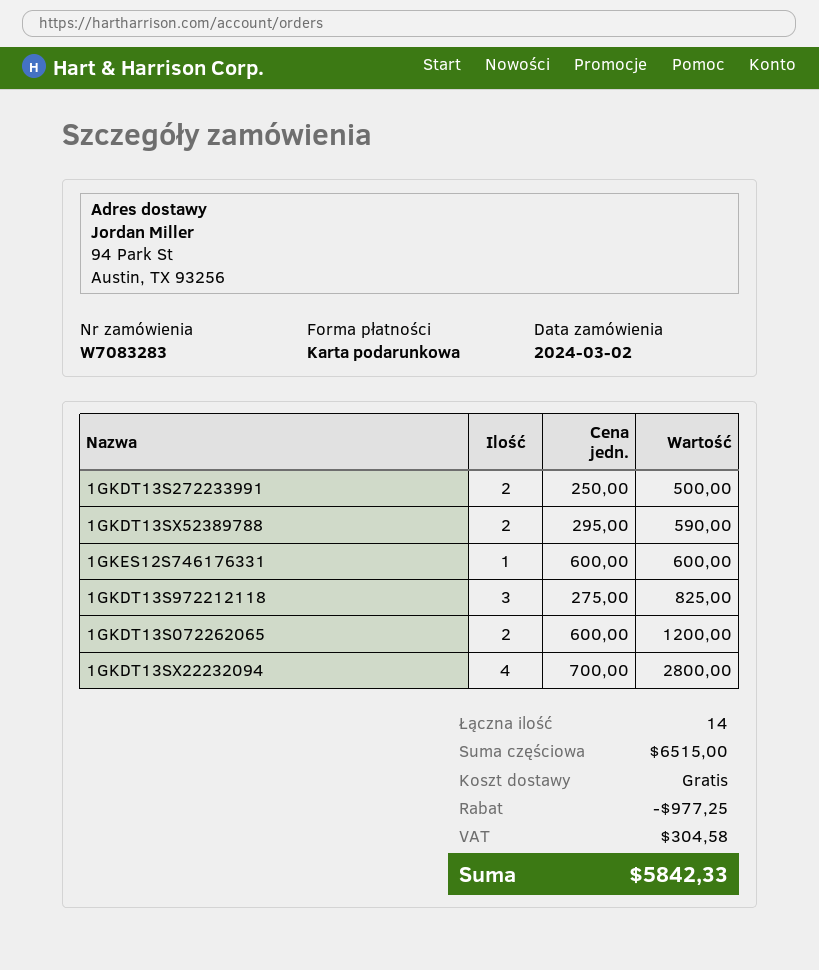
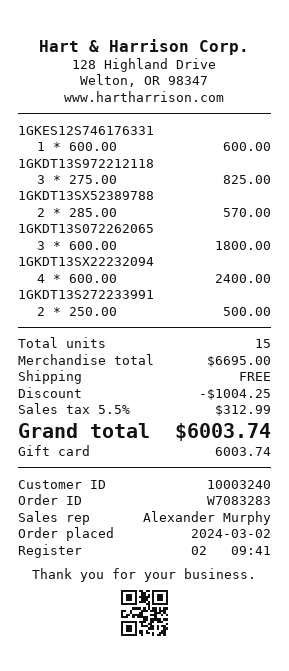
1GKDT13SX52389788: 2 x 295.00 = 590.00 -> 2 x 285.00 = 570.00
1GKDT13S072262065: 2 x 600.00 = 1200.00 -> 3 x 600.00 = 1800.00
1GKDT13SX22232094: 4 x 700.00 = 2800.00 -> 4 x 600.00 = 2400.00
total quantity: 14 -> 15
subtotal: 6515.00 -> 6695.00
discount: 977.25 -> 1004.25
tax: 304.58 -> 312.99
total: 5842.33 -> 6003.74

